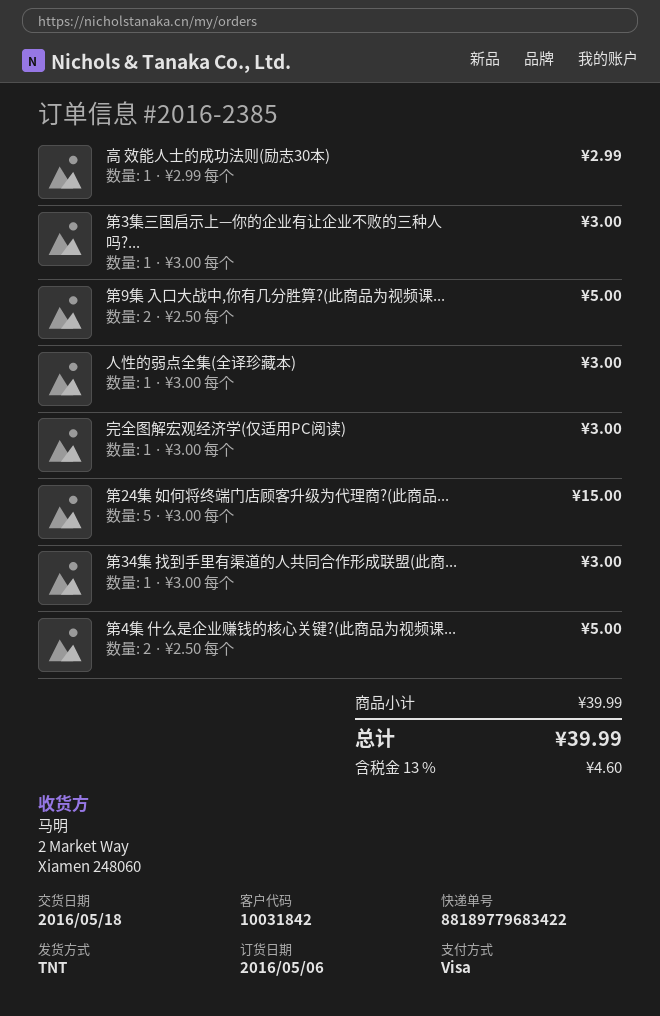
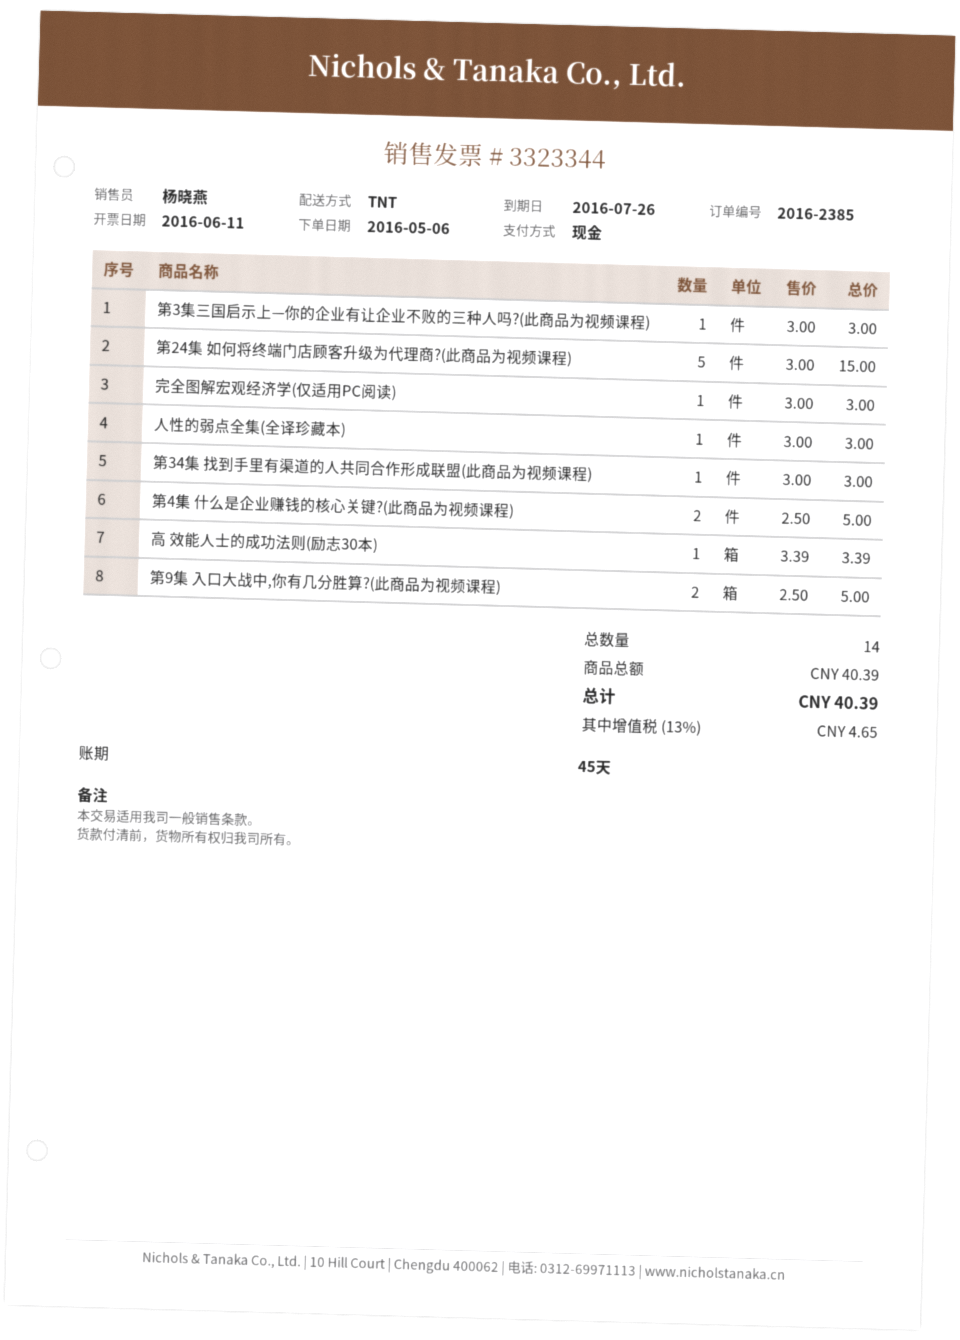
payment method: Visa -> cash
高 效能人士的成功法则(励志30本): 1 x 2.99 = 2.99 -> 1 x 3.39 = 3.39
subtotal: 39.99 -> 40.39
tax: 13% = 4.60 -> 13% = 4.65
total: 39.99 -> 40.39

